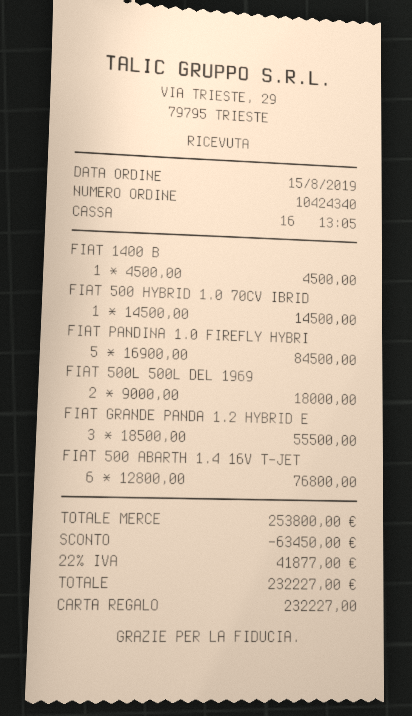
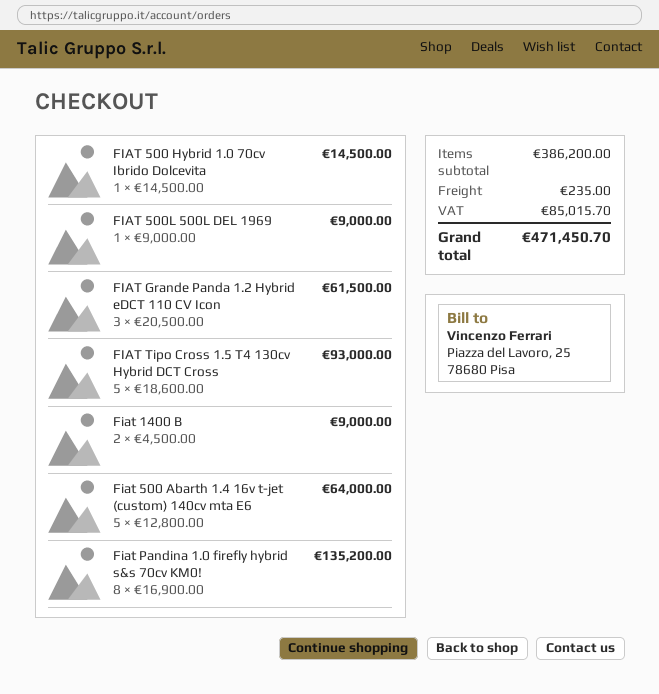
FIAT 1400 B: 1 x 4500.00 = 4500.00 -> 2 x 4500.00 = 9000.00
FIAT PANDINA 1.0 FIREFLY HYBRI: 5 x 16900.00 = 84500.00 -> 8 x 16900.00 = 135200.00
FIAT 500L 500L DEL 1969: 2 x 9000.00 = 18000.00 -> 1 x 9000.00 = 9000.00
FIAT GRANDE PANDA 1.2 HYBRID E: 3 x 18500.00 = 55500.00 -> 3 x 20500.00 = 61500.00
FIAT 500 ABARTH 1.4 16V T-JET: 6 x 12800.00 = 76800.00 -> 5 x 12800.00 = 64000.00
FIAT Tipo Cross 1.5 T4 130cv Hybrid DCT Cross: none -> 5 x 18600.00 = 93000.00
subtotal: 253800.00 -> 386200.00
discount: 63450.00 -> none
shipping: none -> 235.00
tax: 41877.00 -> 85015.70
total: 232227.00 -> 471450.70

